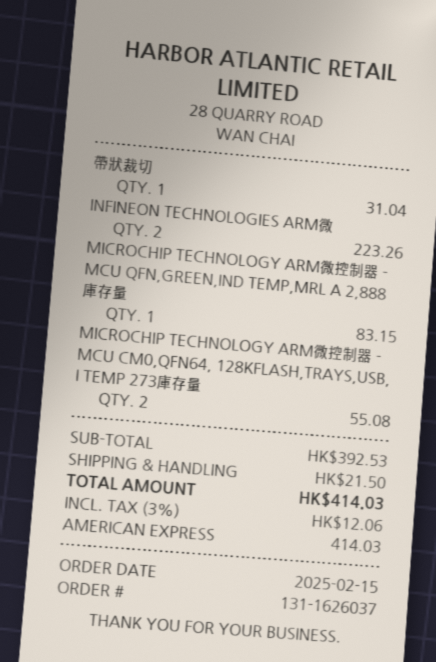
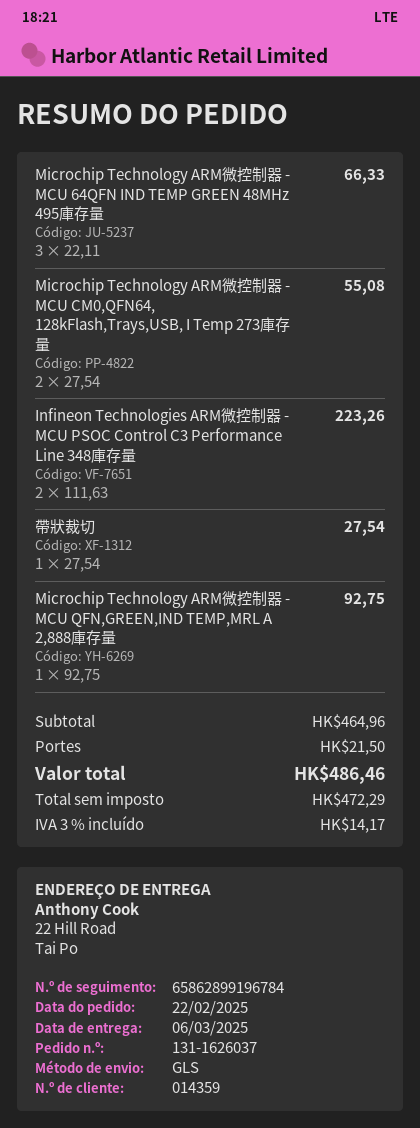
order date: 2025-02-15 -> 2025-02-22
帶狀裁切: 1 for 31.04 -> 1 for 27.54
MICROCHIP TECHNOLOGY ARM微控制器 - MCU QFN,GREEN,IND TEMP,MRL A 2,888庫存量: 1 for 83.15 -> 1 for 92.75
Microchip Technology ARM微控制器 - MCU 64QFN IND TEMP GREEN 48MHz 495庫存量: none -> 3 for 66.33
subtotal: 392.53 -> 464.96
tax: 3% = 12.06 -> 3% = 14.17
total: 414.03 -> 486.46

